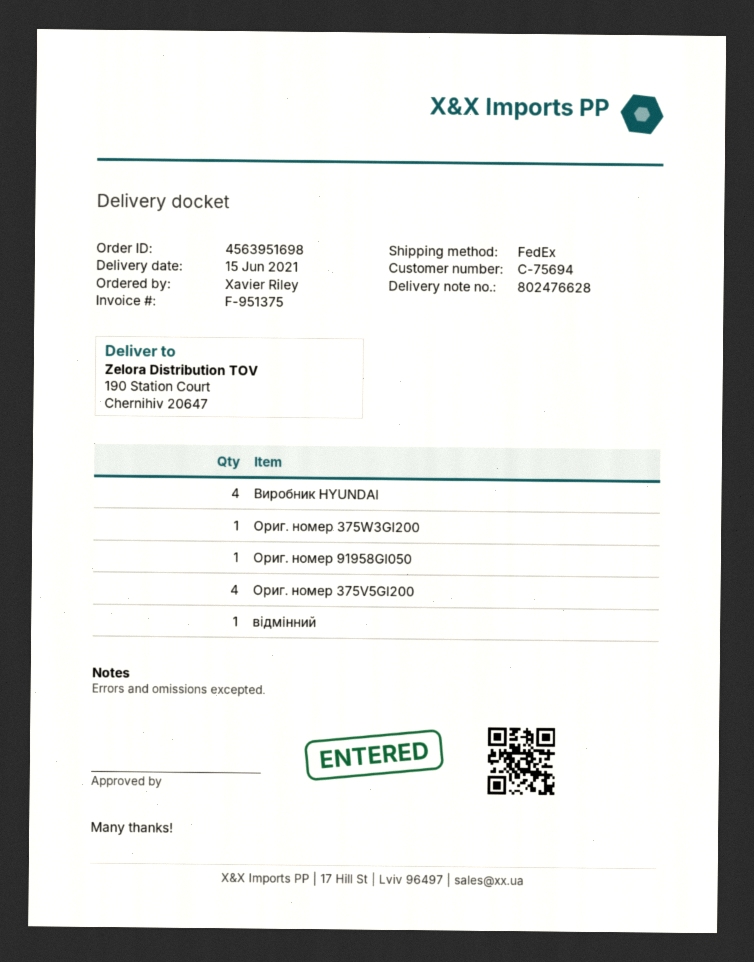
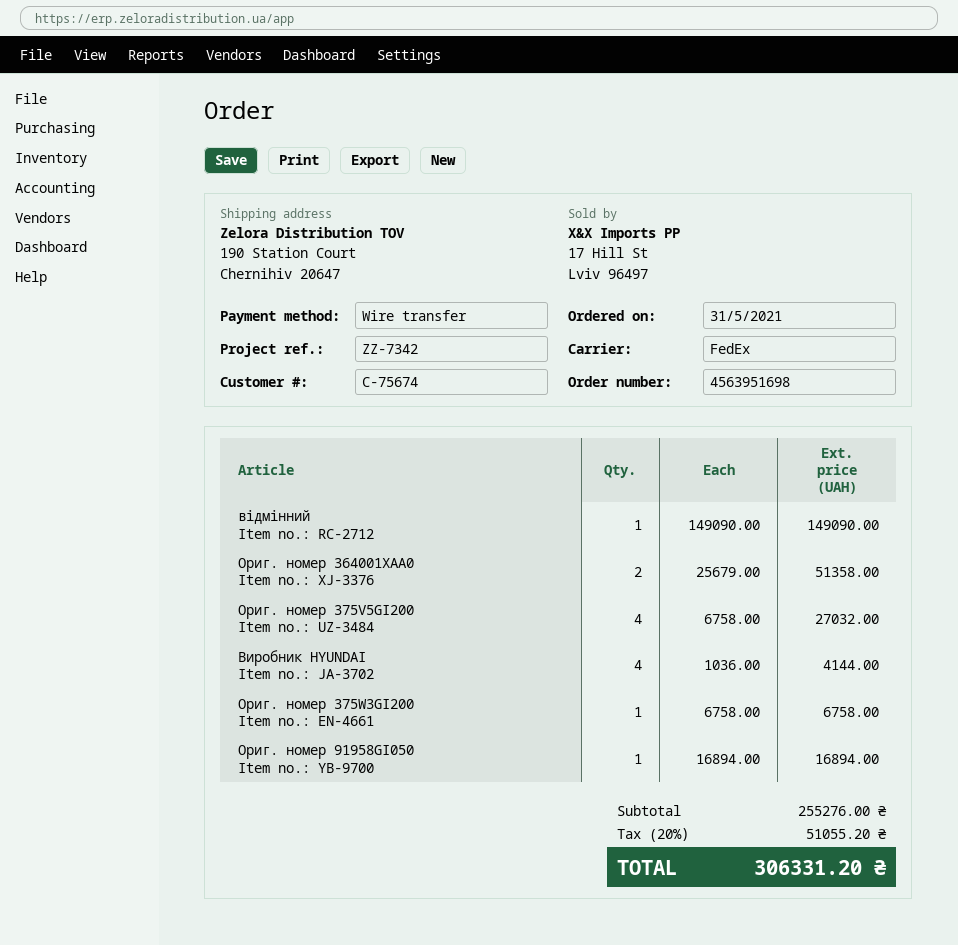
customer number: C-75694 -> C-75674
Ориг. номер 364001XAA0: none -> 2

